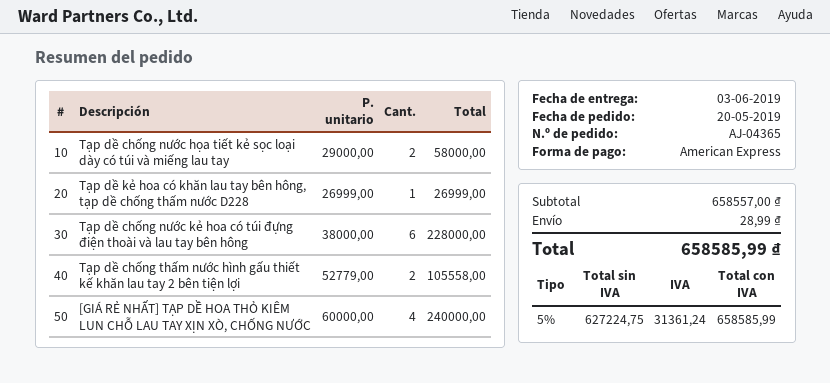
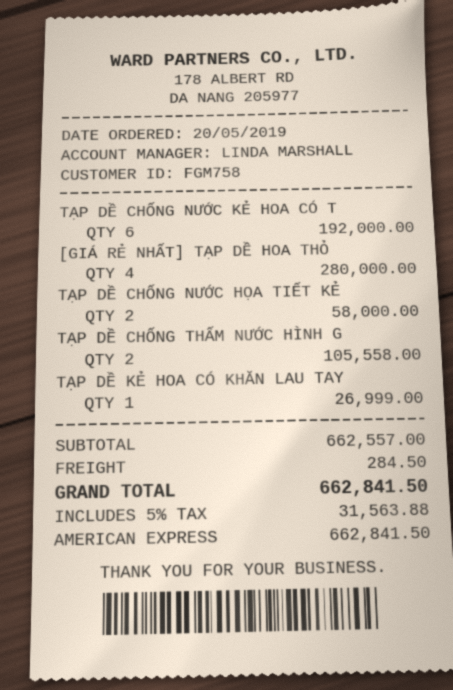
Tạp dề chống nước kẻ hoa có túi đựng điện thoài và lau tay bên hông: 6 for 228000.00 -> 6 for 192000.00
[GIÁ RẺ NHẤT] TẠP DỀ HOA THỎ KIÊM LUN CHỖ LAU TAY XỊN XÒ, CHỐNG NƯỚC: 4 for 240000.00 -> 4 for 280000.00
subtotal: 658557.00 -> 662557.00
shipping: 28.99 -> 284.50
tax: 5% = 31361.24 -> 5% = 31563.88
total: 658585.99 -> 662841.50

